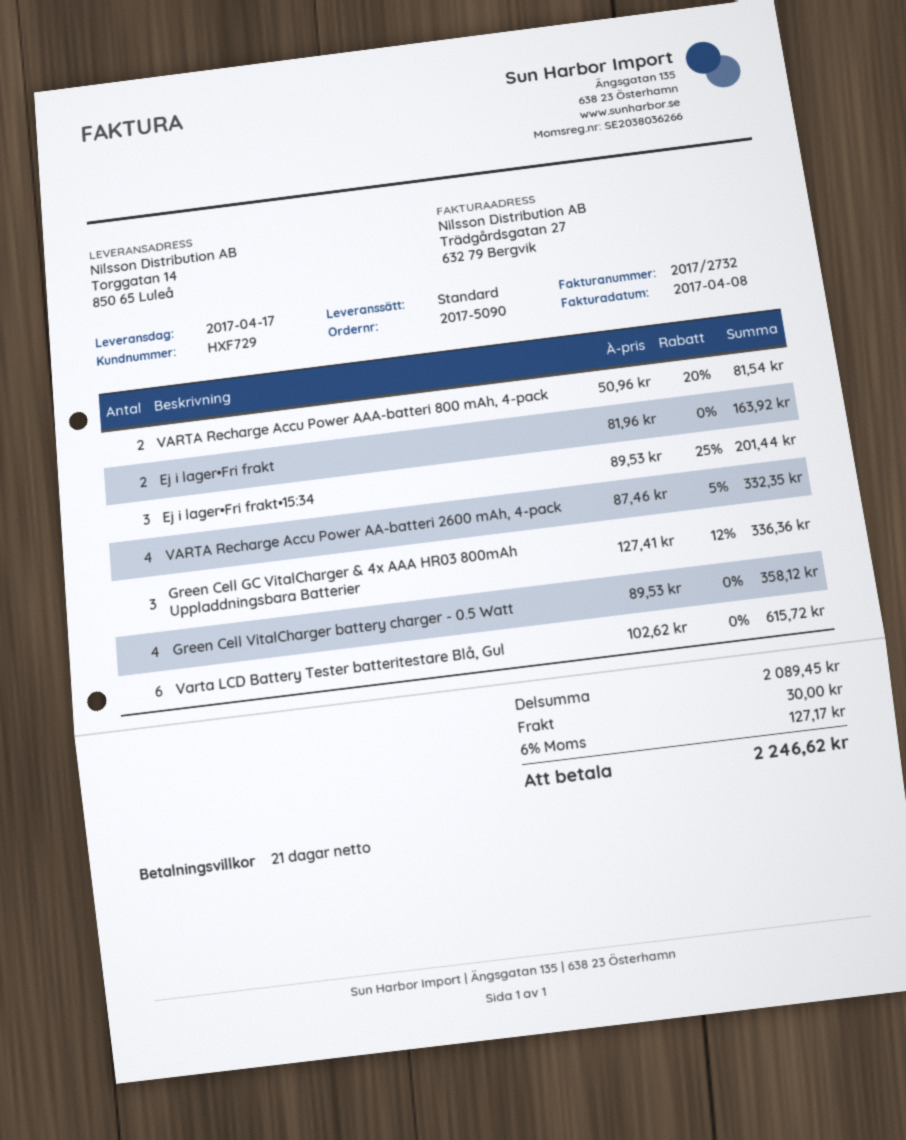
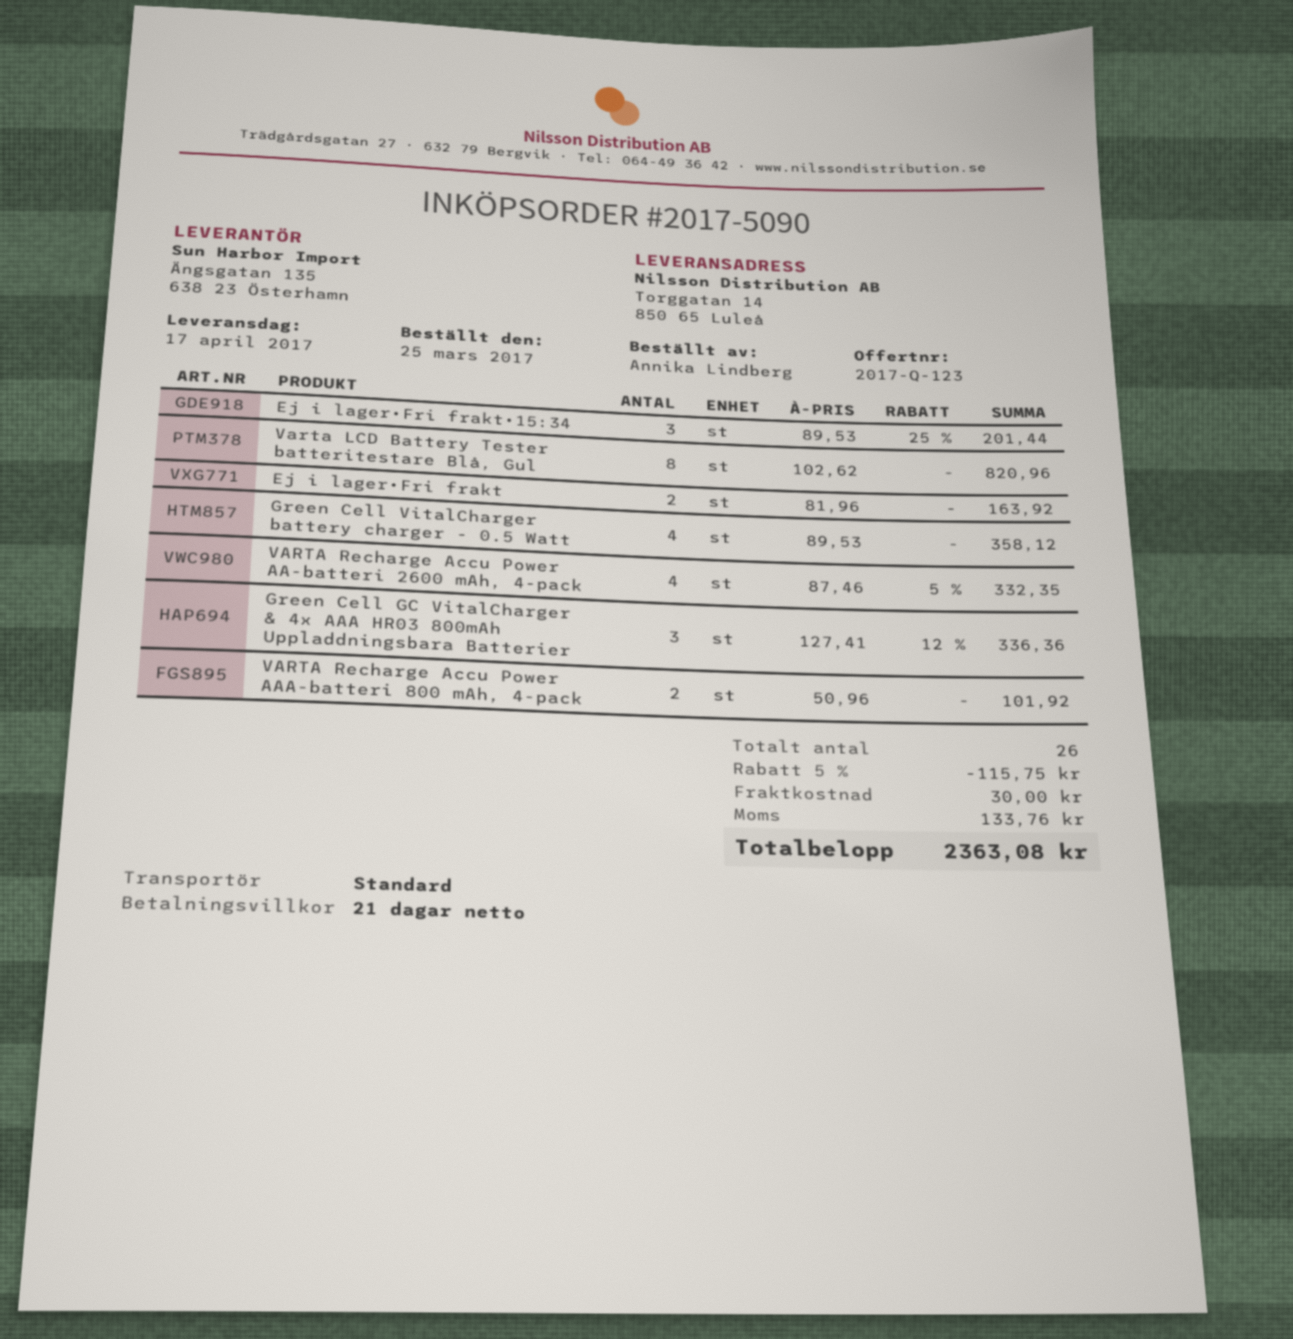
VARTA Recharge Accu Power AAA-batteri 800 mAh, 4-pack: 2 x 50.96 - 20% = 81.54 -> 2 x 50.96 = 101.92
Varta LCD Battery Tester batteritestare Blå, Gul: 6 x 102.62 = 615.72 -> 8 x 102.62 = 820.96
discount: none -> 5% = 115.75
tax: 127.17 -> 133.76
total: 2246.62 -> 2363.08

